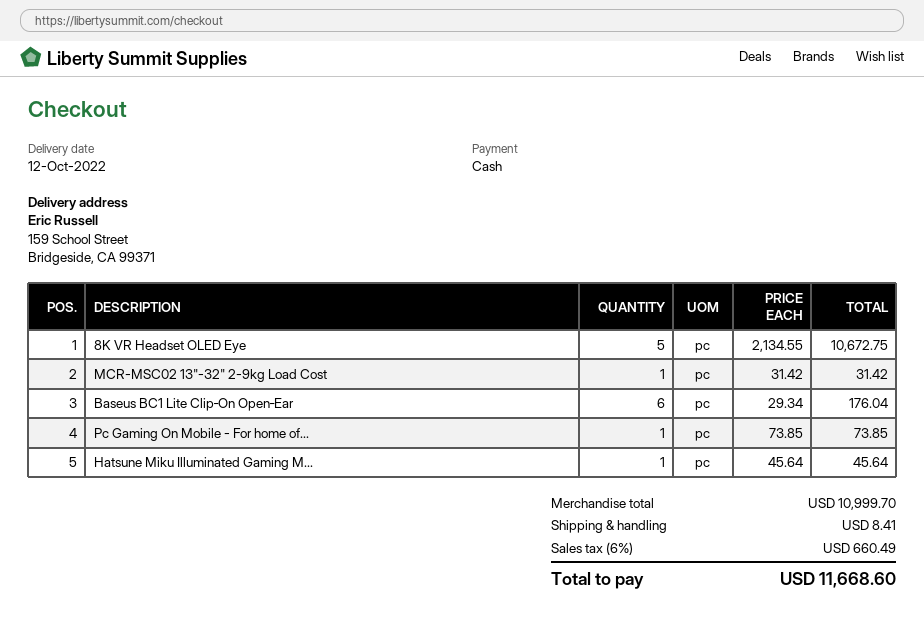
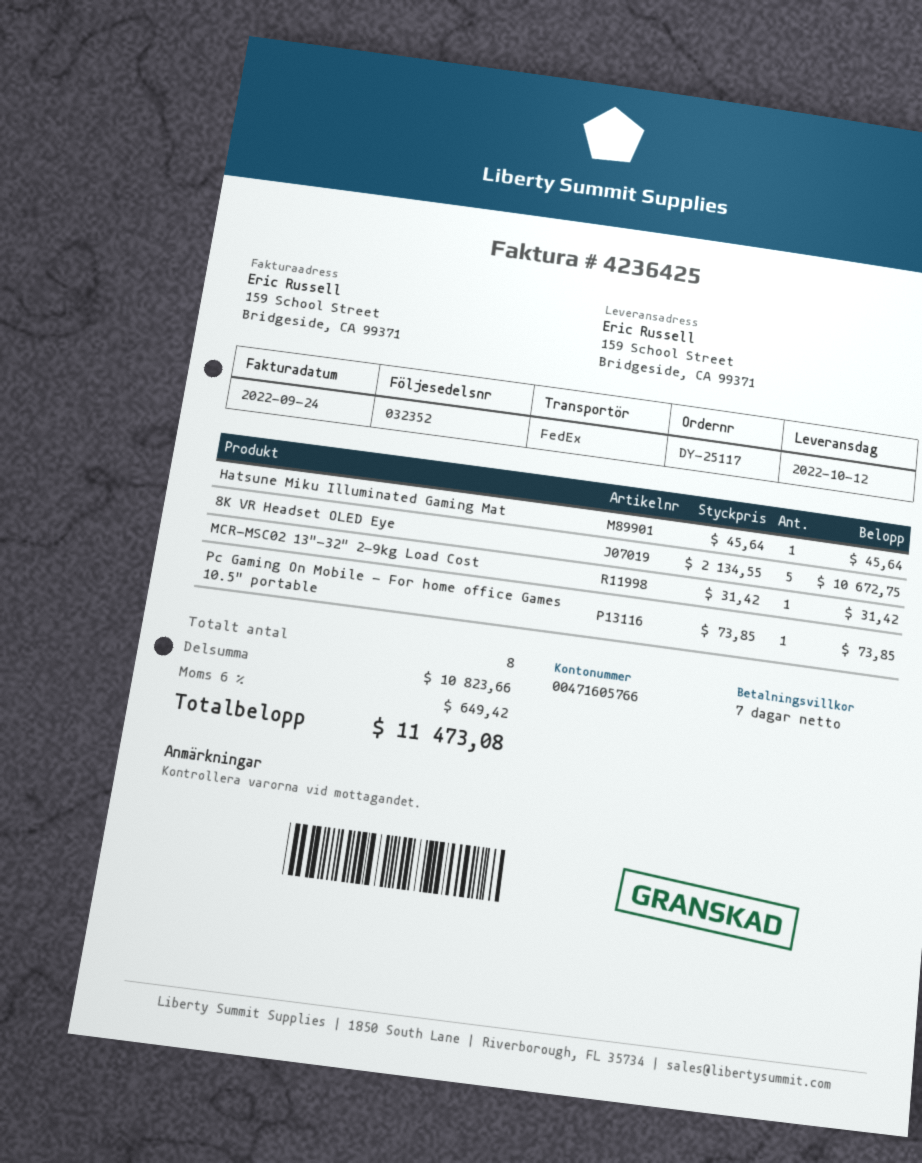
Baseus BC1 Lite Clip‑On Open‑Ear: 6 x 29.34 = 176.04 -> none
subtotal: 10999.70 -> 10823.66
shipping: 8.41 -> none
tax: 6% = 660.49 -> 6% = 649.42
total: 11668.60 -> 11473.08

